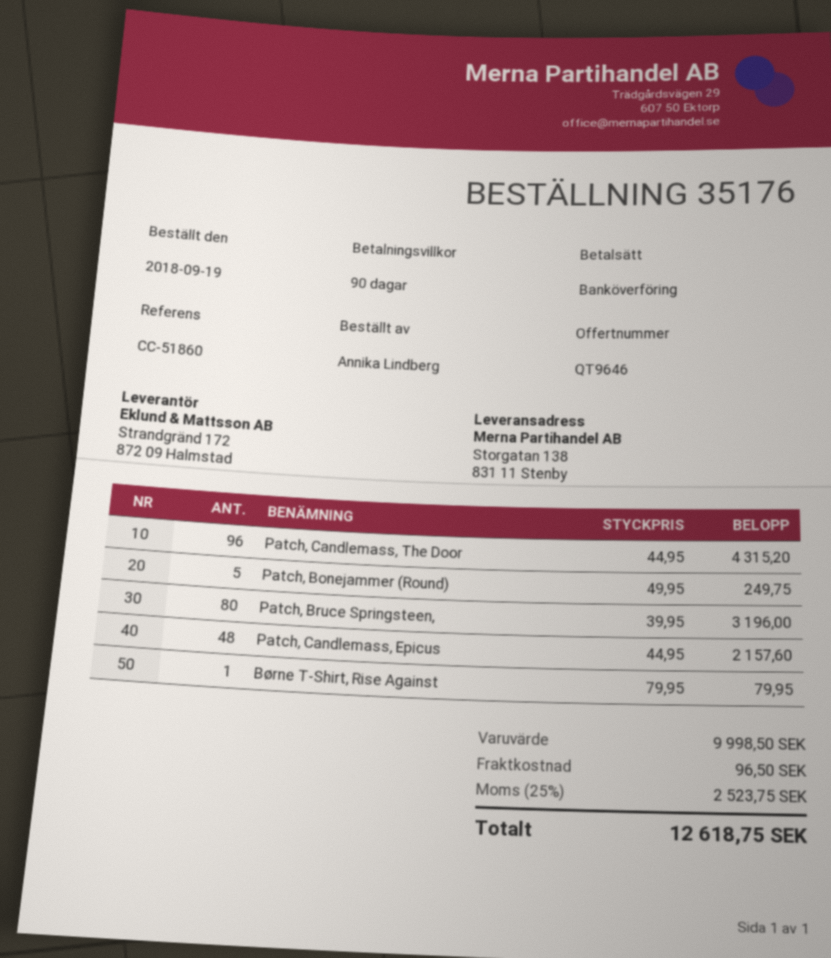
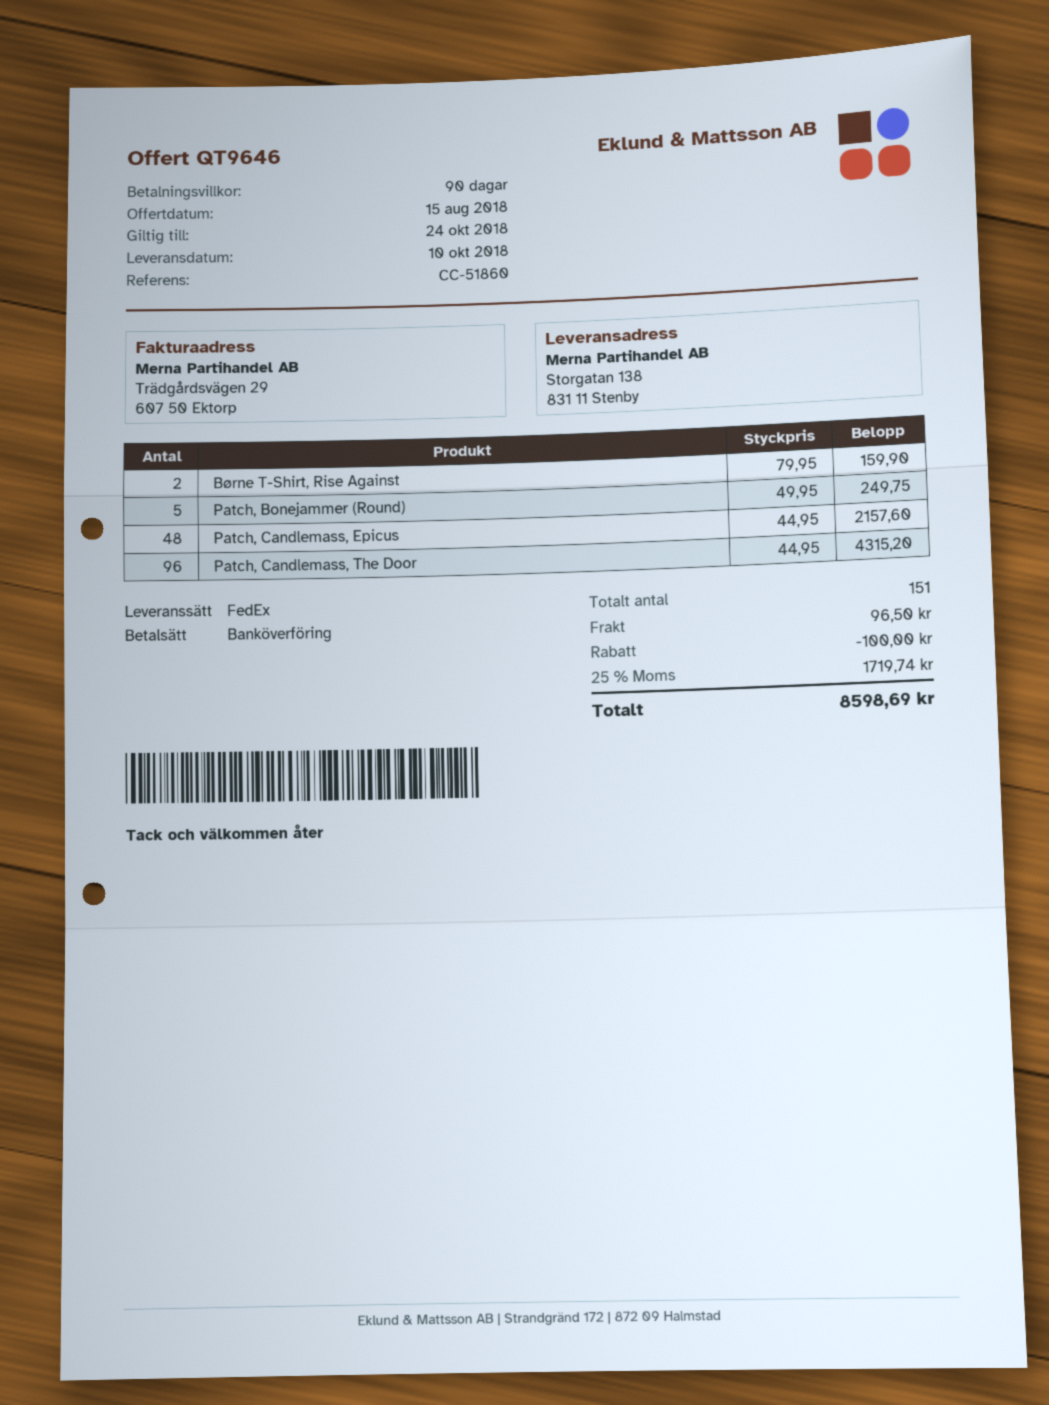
Patch, Bruce Springsteen,: 80 x 39.95 = 3196.00 -> none
Børne T-Shirt, Rise Against: 1 x 79.95 = 79.95 -> 2 x 79.95 = 159.90
discount: none -> 100.00
tax: 25% = 2523.75 -> 25% = 1719.74
total: 12618.75 -> 8598.69

